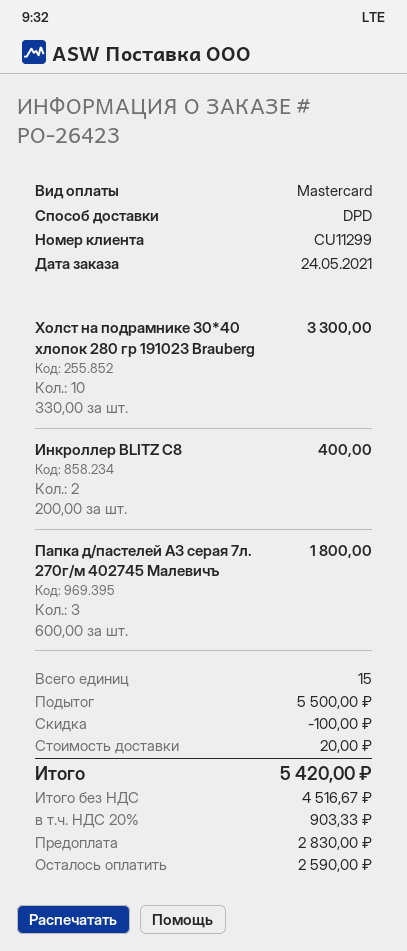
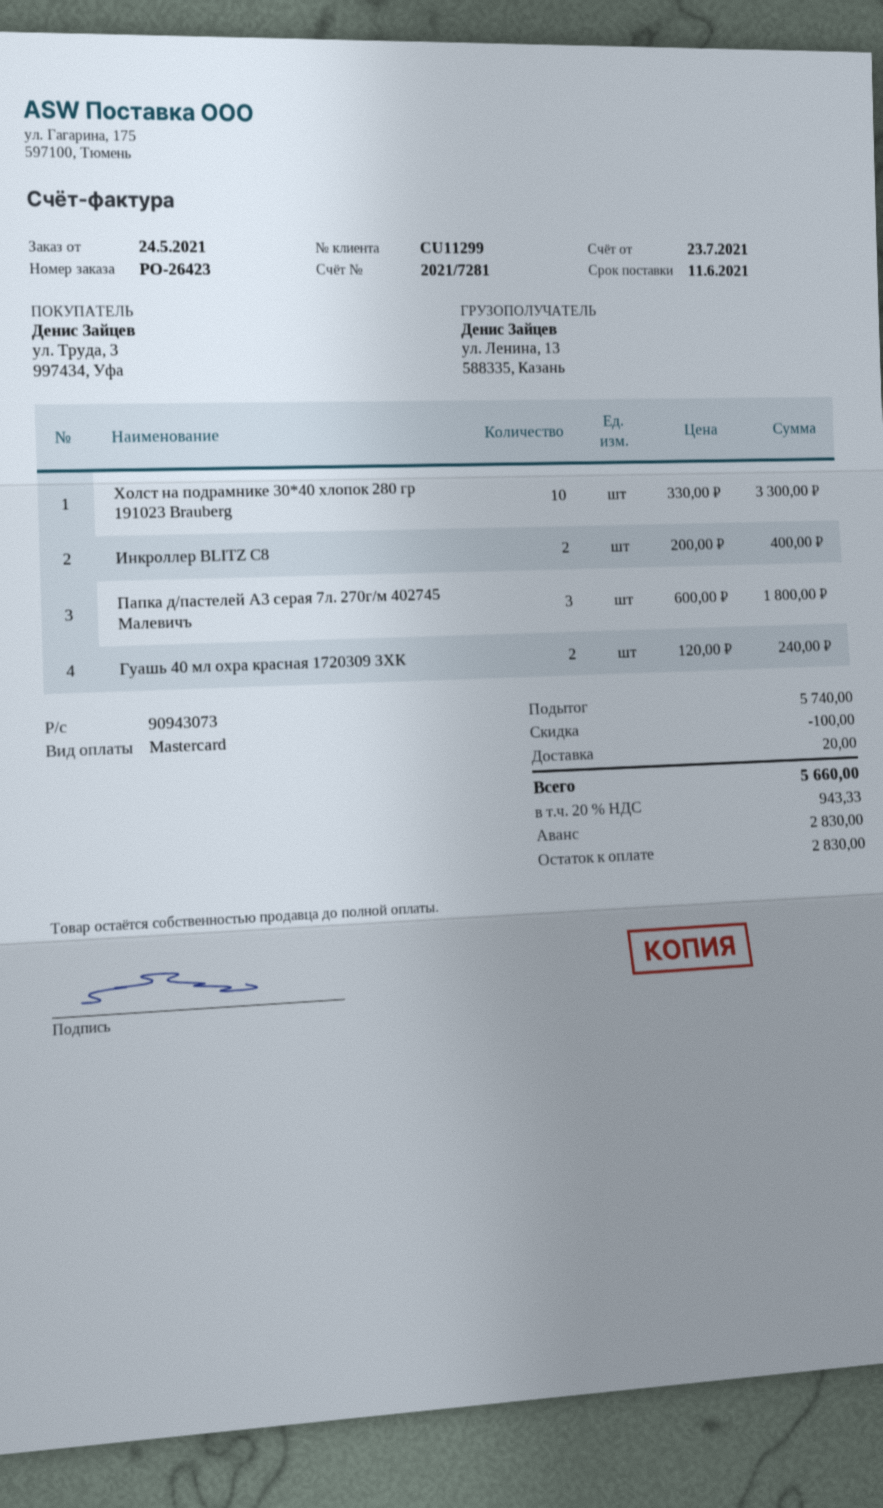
Гуашь 40 мл охра красная 1720309 ЗХК: none -> 2 x 120.00 = 240.00
subtotal: 5500.00 -> 5740.00
tax: 20% = 903.33 -> 20% = 943.33
total: 5420.00 -> 5660.00
balance: 2590.00 -> 2830.00

